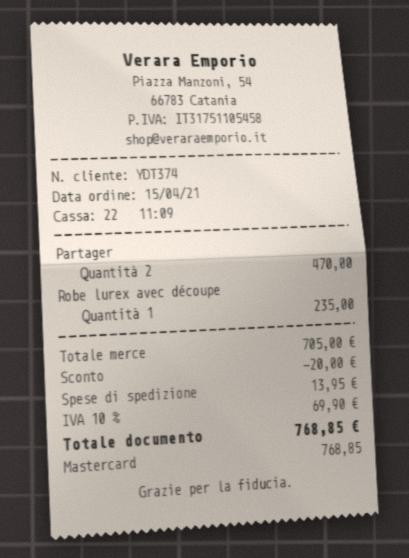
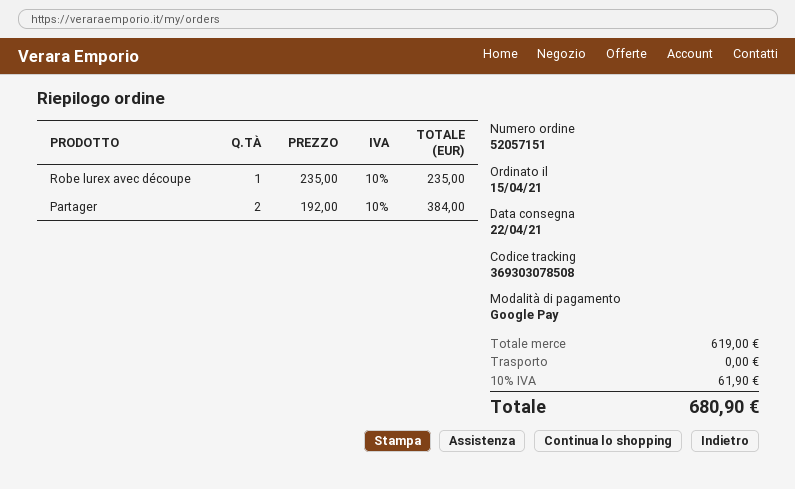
payment method: Mastercard -> Google Pay
Partager: 2 for 470.00 -> 2 for 384.00
subtotal: 705.00 -> 619.00
discount: 20.00 -> none
shipping: 13.95 -> 0.00
tax: 10% = 69.90 -> 10% = 61.90
total: 768.85 -> 680.90

